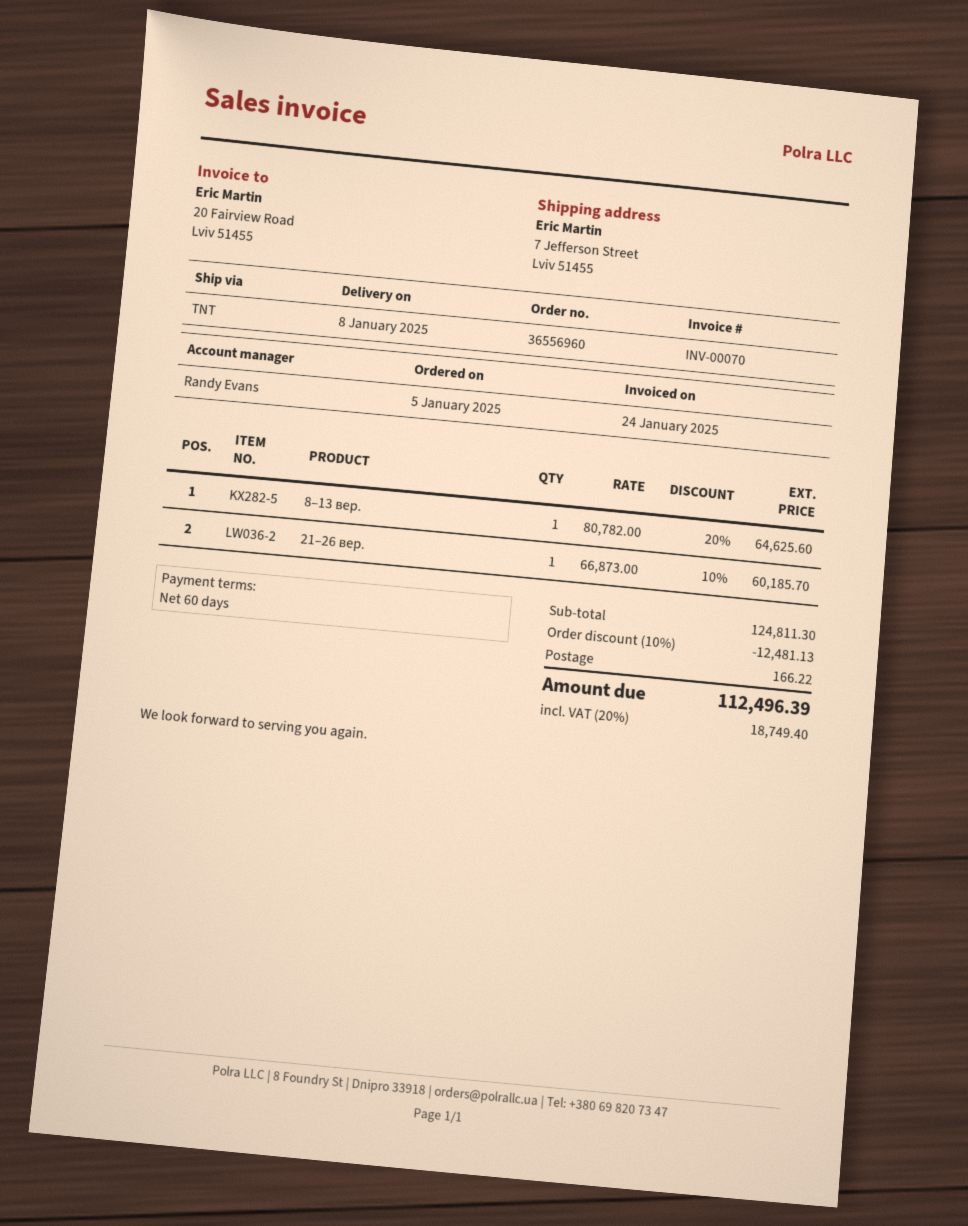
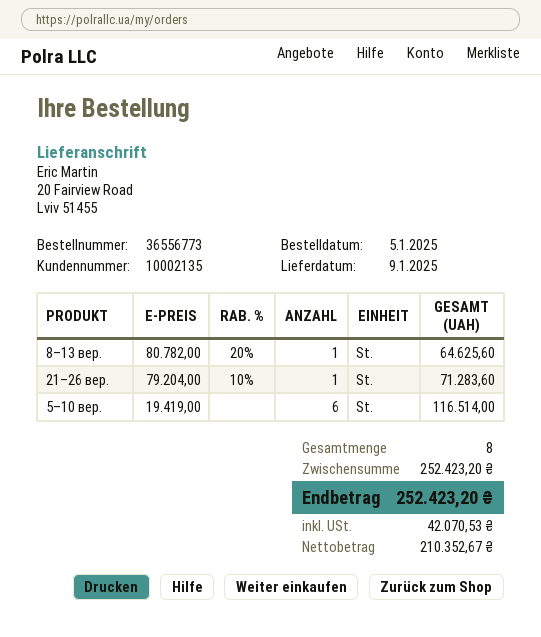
order number: 36556960 -> 36556773
delivery date: 2025-01-08 -> 2025-01-09
ship to: 7 Jefferson Street, Lviv 51455 -> 20 Fairview Road, Lviv 51455
21–26 вер.: 1 x 66873.00 - 10% = 60185.70 -> 1 x 79204.00 - 10% = 71283.60
5–10 вер.: none -> 6 x 19419.00 = 116514.00
subtotal: 124811.30 -> 252423.20
discount: 10% = 12481.13 -> none
shipping: 166.22 -> none
tax: 18749.40 -> 42070.53
total: 112496.39 -> 252423.20

